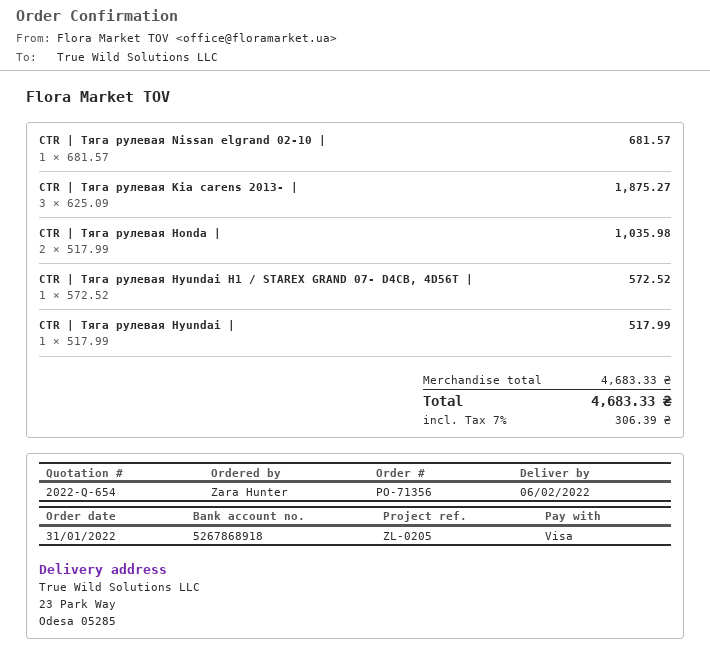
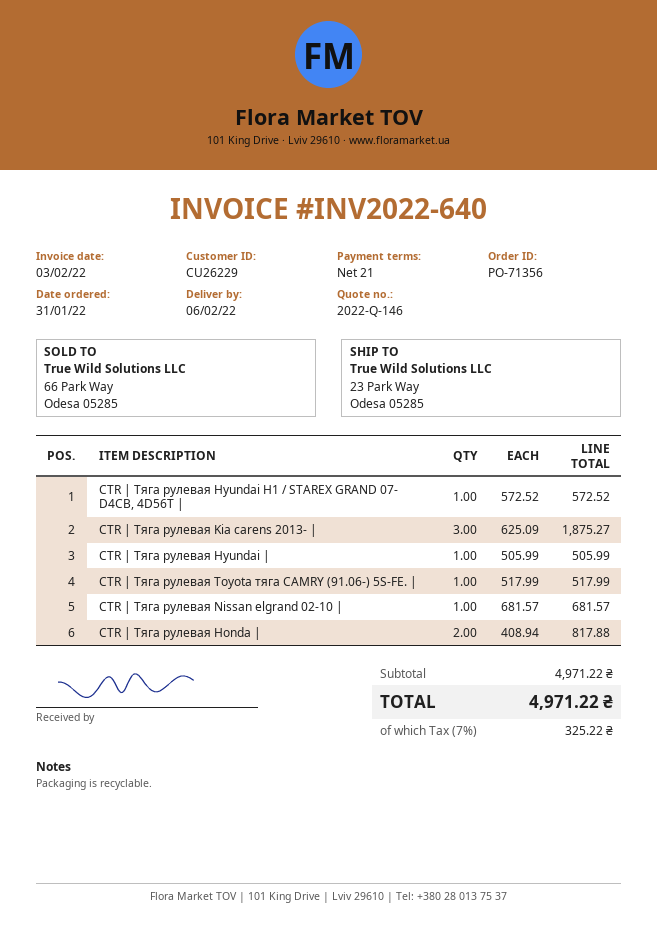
quote number: 2022-Q-654 -> 2022-Q-146
CTR | Тяга рулевая Honda |: 2 x 517.99 = 1035.98 -> 2 x 408.94 = 817.88
CTR | Тяга рулевая Hyundai |: 1 x 517.99 = 517.99 -> 1 x 505.99 = 505.99
CTR | Тяга рулевая Toyota тяга CAMRY (91.06-) 5S-FE. |: none -> 1 x 517.99 = 517.99
subtotal: 4683.33 -> 4971.22
tax: 7% = 306.39 -> 7% = 325.22
total: 4683.33 -> 4971.22

